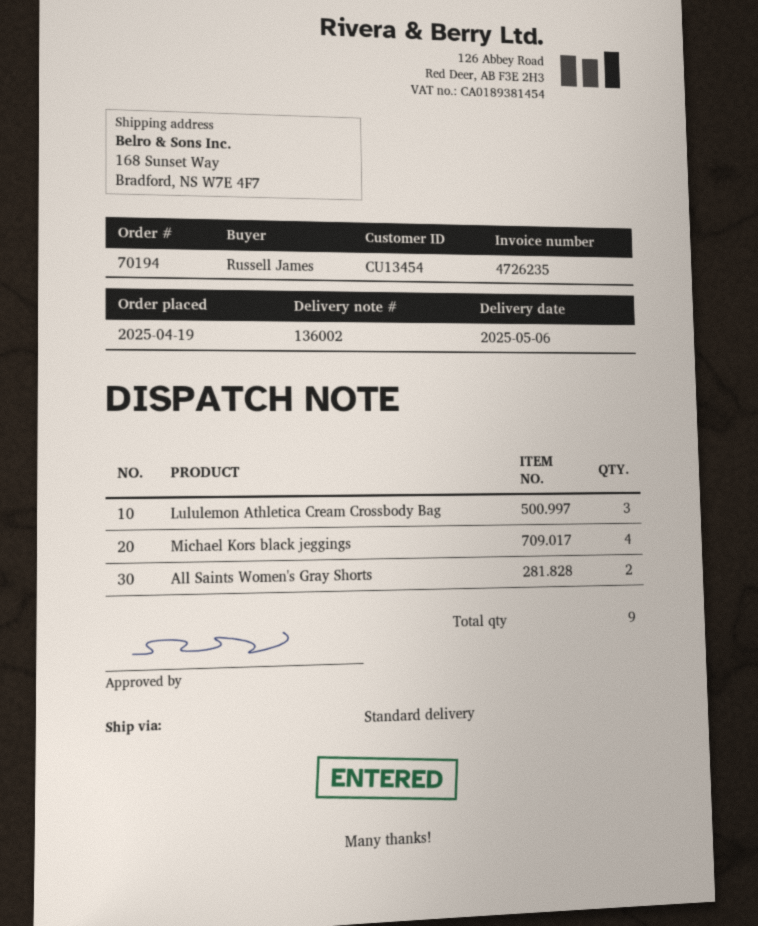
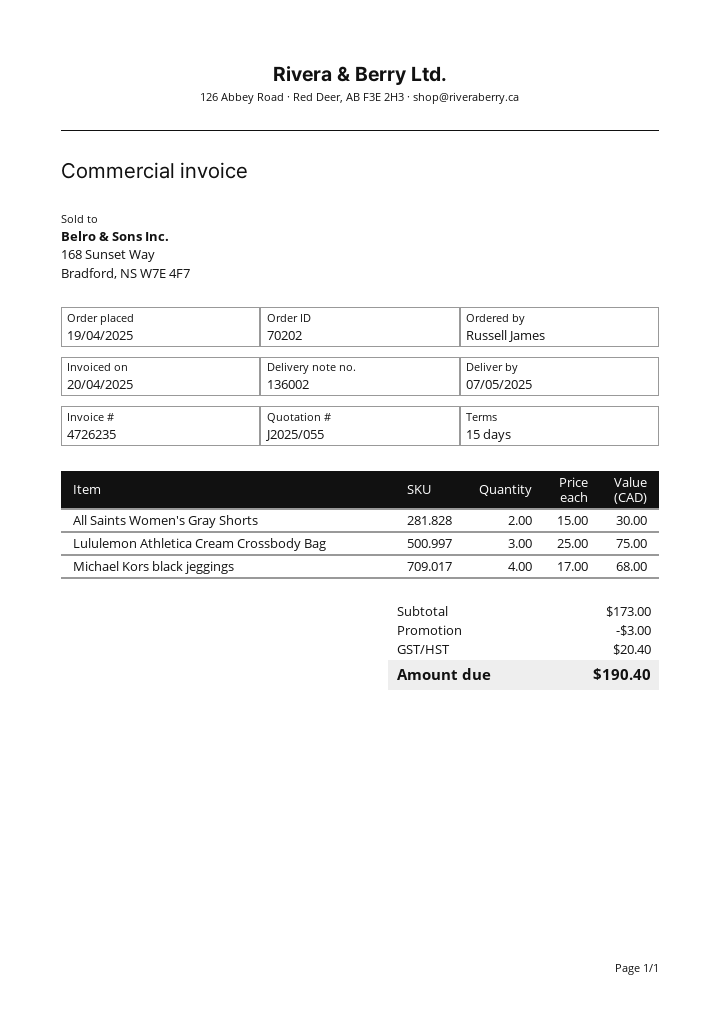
order number: 70194 -> 70202
delivery date: 2025-05-06 -> 2025-05-07

